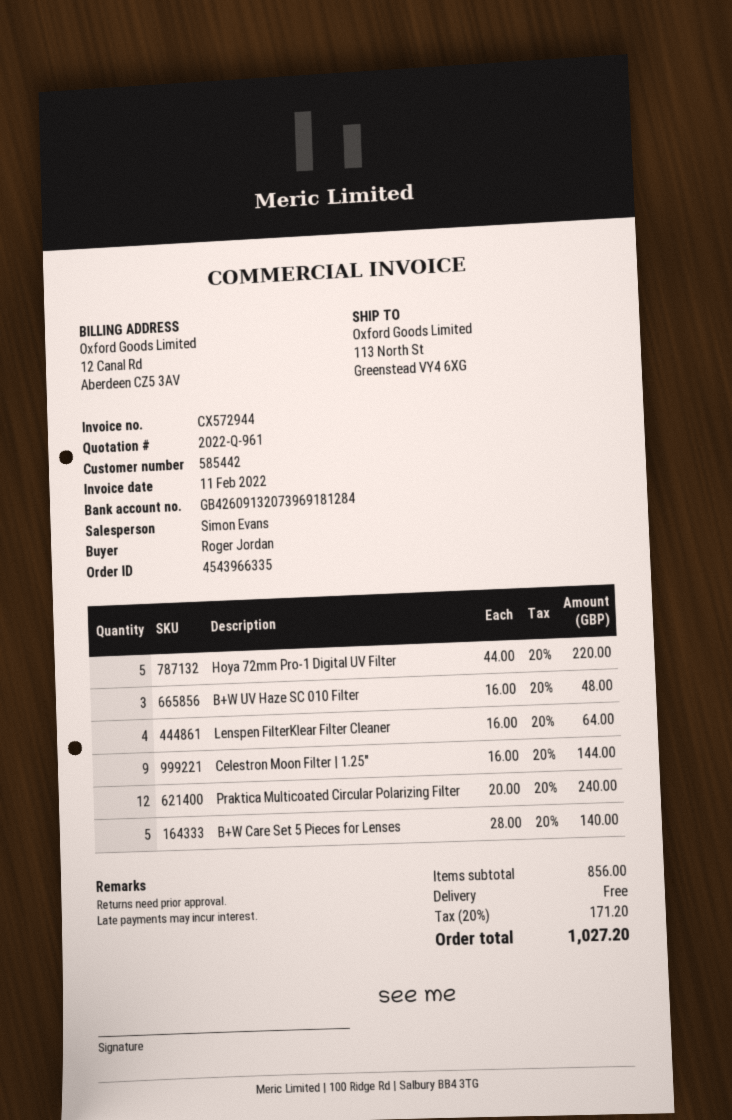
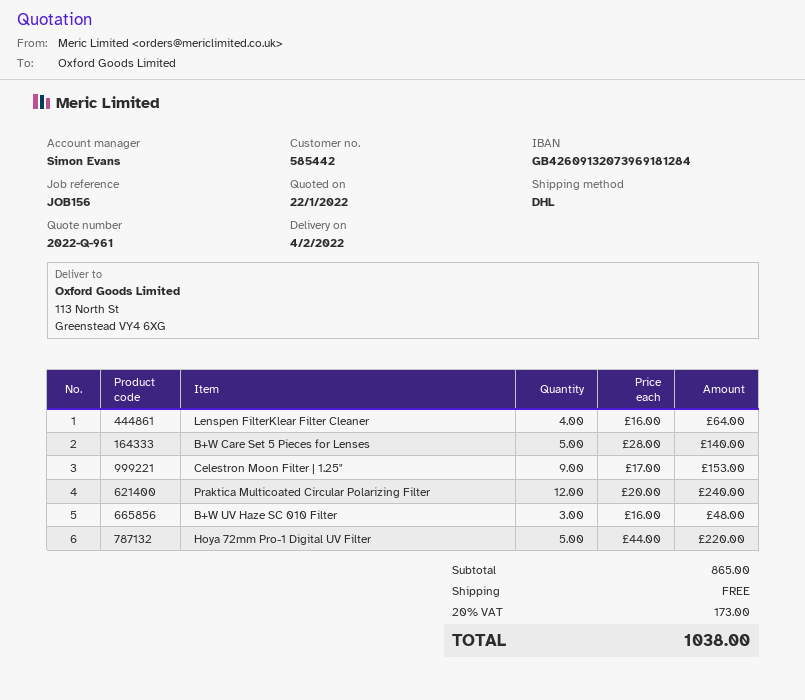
Celestron Moon Filter | 1.25": 9 x 16.00 = 144.00 -> 9 x 17.00 = 153.00
subtotal: 856.00 -> 865.00
tax: 20% = 171.20 -> 20% = 173.00
total: 1027.20 -> 1038.00

